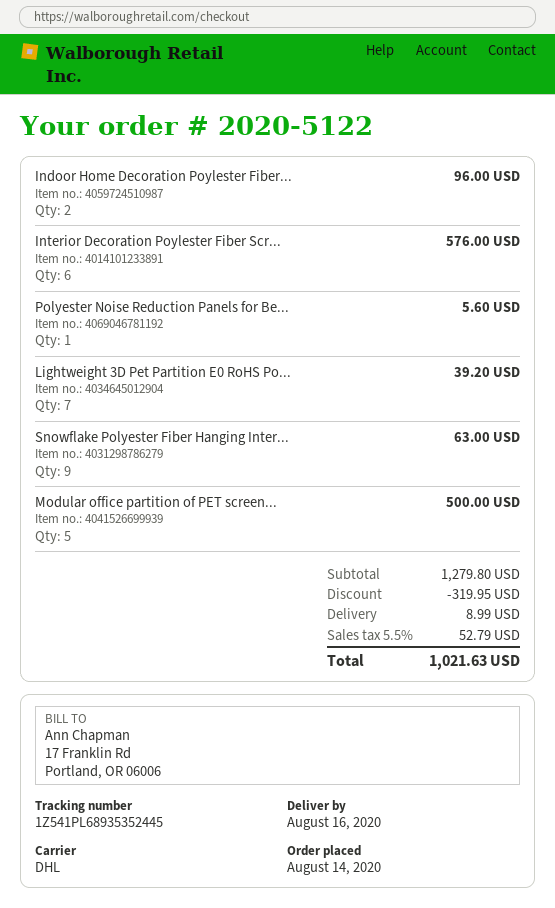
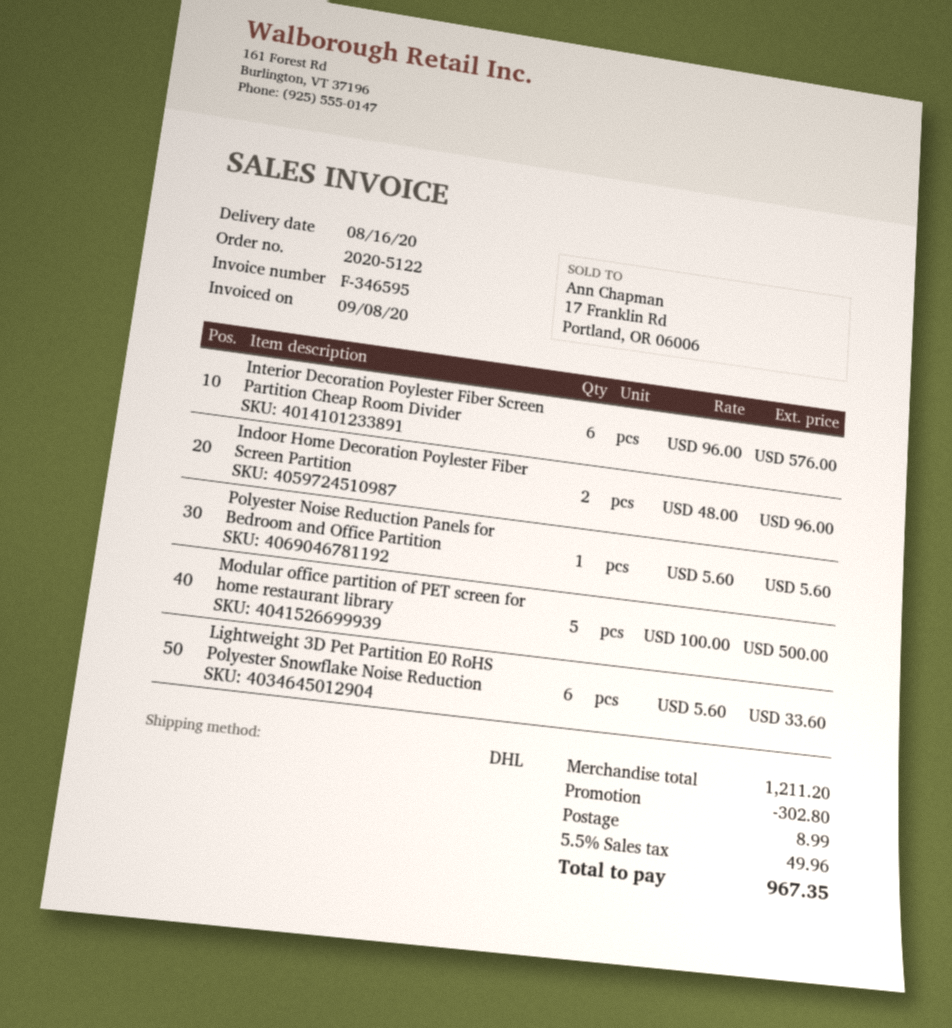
Lightweight 3D Pet Partition E0 RoHS Po...: 7 for 39.20 -> 6 for 33.60
Snowflake Polyester Fiber Hanging Inter...: 9 for 63.00 -> none
subtotal: 1279.80 -> 1211.20
discount: 319.95 -> 302.80
tax: 5.5% = 52.79 -> 5.5% = 49.96
total: 1021.63 -> 967.35

